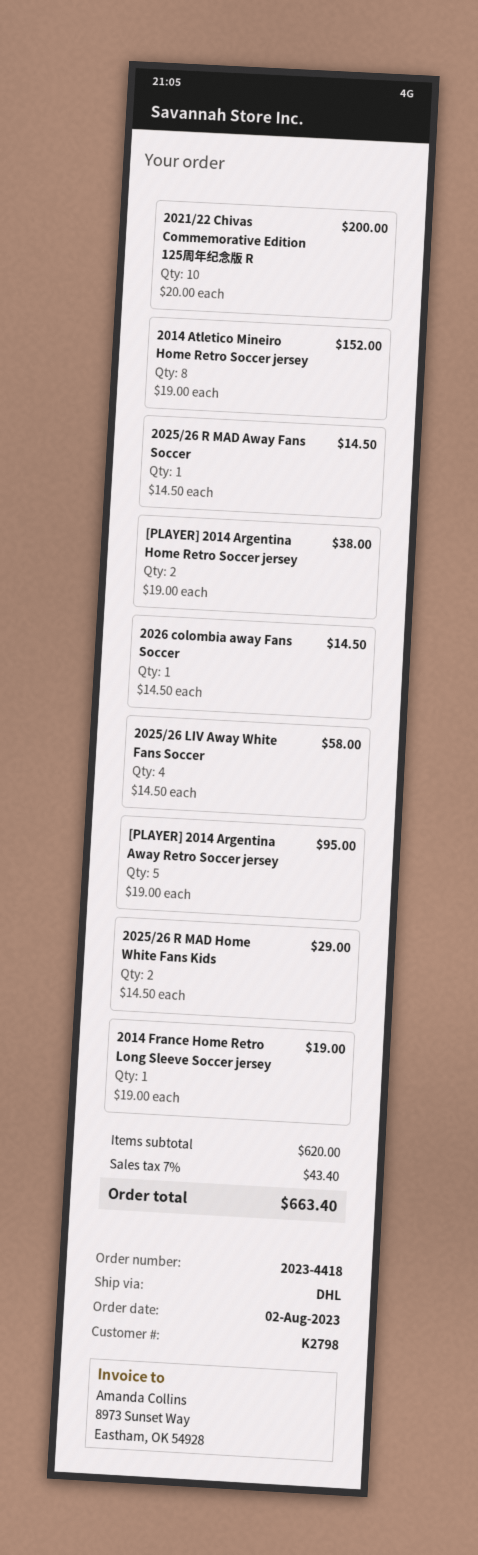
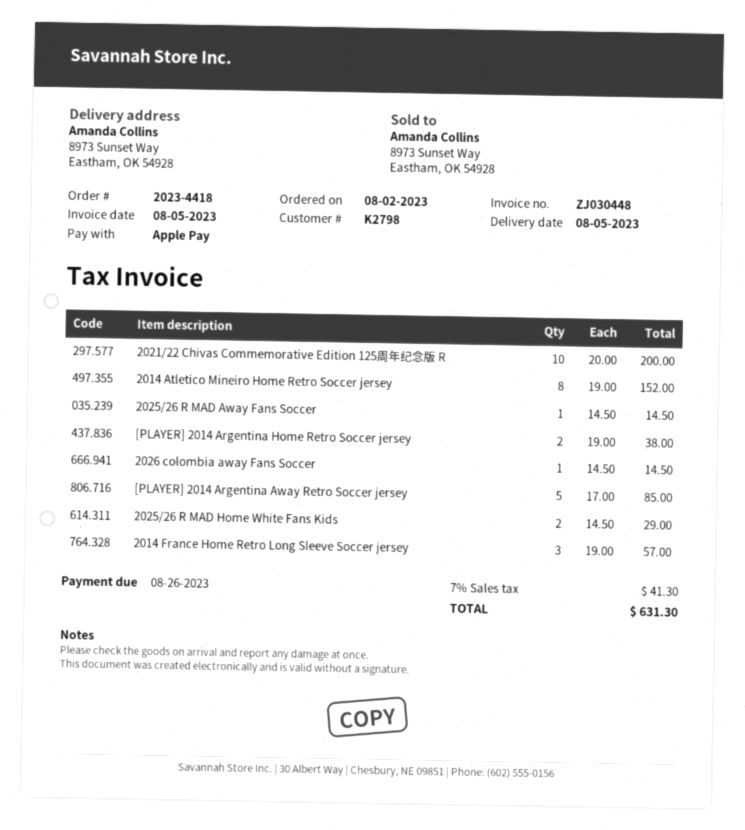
2025/26 LIV Away White Fans Soccer: 4 x 14.50 = 58.00 -> none
[PLAYER] 2014 Argentina Away Retro Soccer jersey: 5 x 19.00 = 95.00 -> 5 x 17.00 = 85.00
2014 France Home Retro Long Sleeve Soccer jersey: 1 x 19.00 = 19.00 -> 3 x 19.00 = 57.00
tax: 7% = 43.40 -> 7% = 41.30
total: 663.40 -> 631.30

